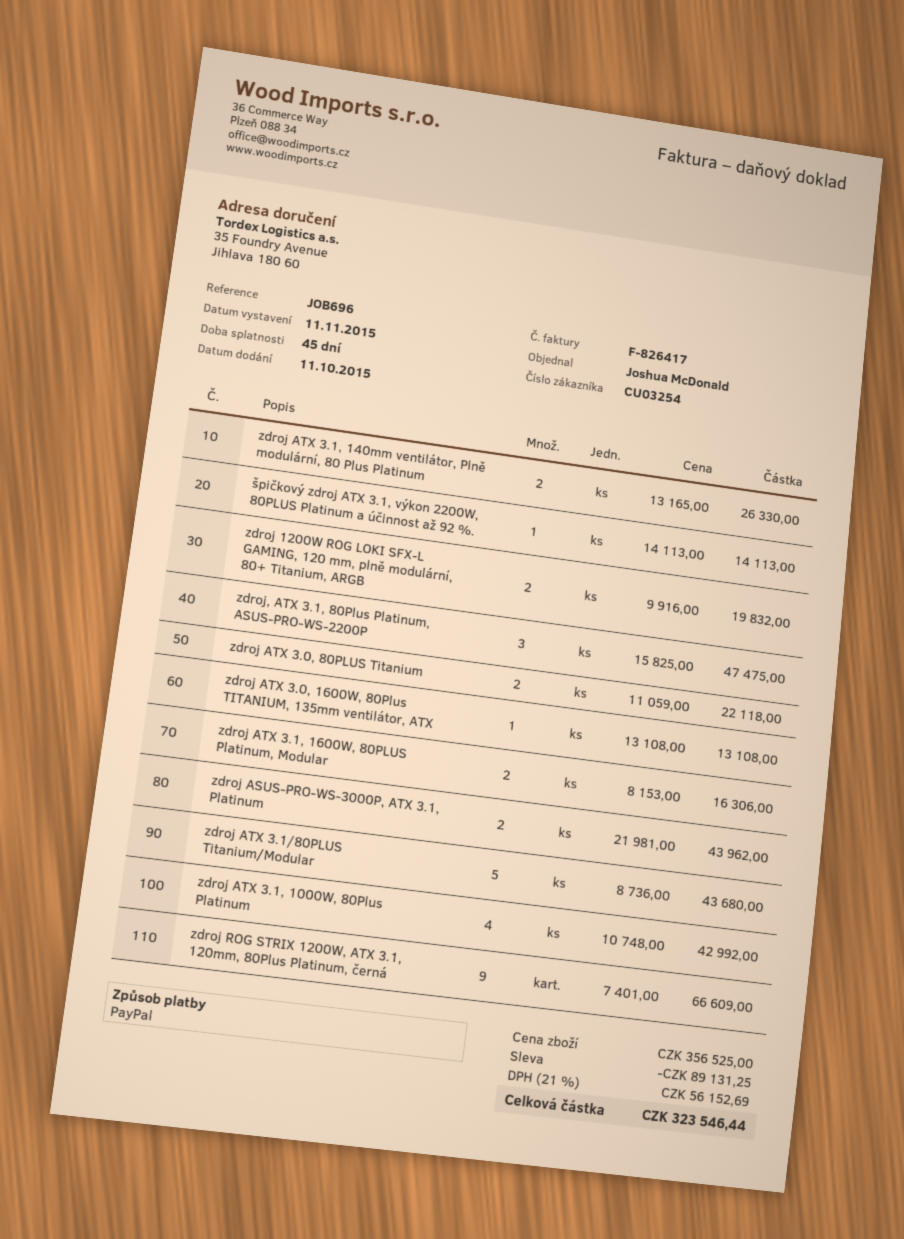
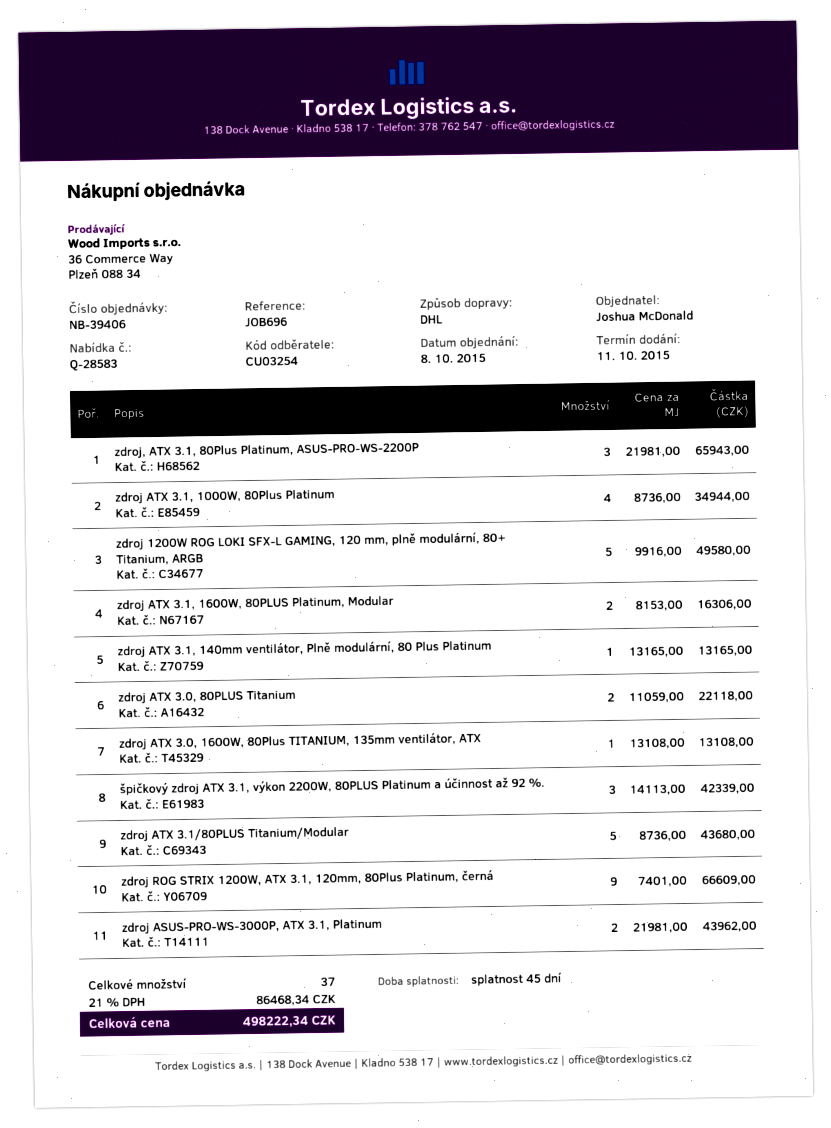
zdroj ATX 3.1, 140mm ventilátor, Plně modulární, 80 Plus Platinum: 2 x 13165.00 = 26330.00 -> 1 x 13165.00 = 13165.00
špičkový zdroj ATX 3.1, výkon 2200W, 80PLUS Platinum a účinnost až 92 %.: 1 x 14113.00 = 14113.00 -> 3 x 14113.00 = 42339.00
zdroj 1200W ROG LOKI SFX-L GAMING, 120 mm, plně modulární, 80+ Titanium, ARGB: 2 x 9916.00 = 19832.00 -> 5 x 9916.00 = 49580.00
zdroj, ATX 3.1, 80Plus Platinum, ASUS-PRO-WS-2200P: 3 x 15825.00 = 47475.00 -> 3 x 21981.00 = 65943.00
zdroj ATX 3.1, 1000W, 80Plus Platinum: 4 x 10748.00 = 42992.00 -> 4 x 8736.00 = 34944.00
discount: 89131.25 -> none
tax: 21% = 56152.69 -> 21% = 86468.34
total: 323546.44 -> 498222.34

